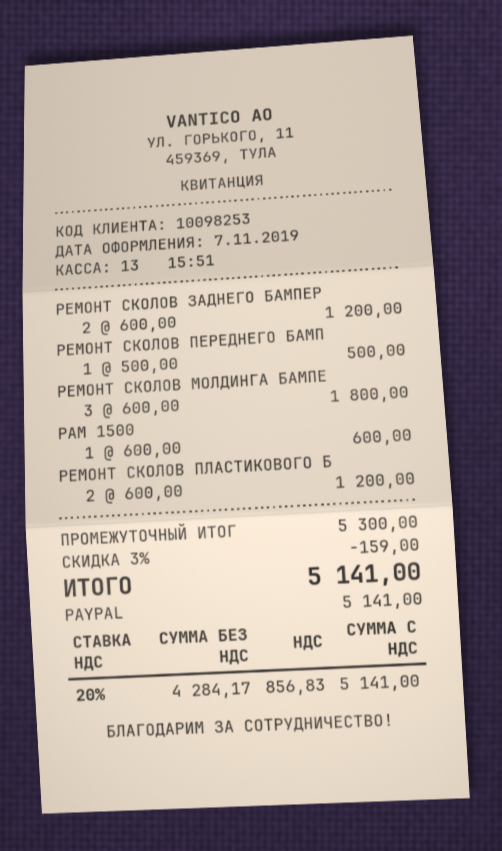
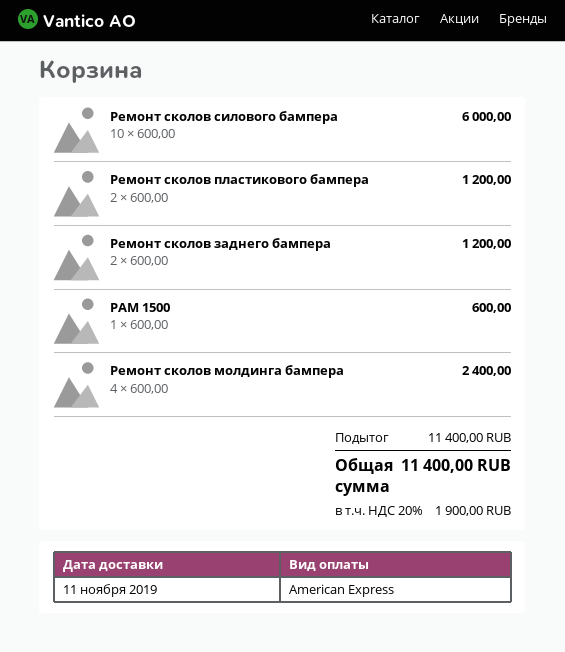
payment method: PayPal -> American Express
РЕМОНТ СКОЛОВ ПЕРЕДНЕГО БАМП: 1 x 500.00 = 500.00 -> none
РЕМОНТ СКОЛОВ МОЛДИНГА БАМПЕ: 3 x 600.00 = 1800.00 -> 4 x 600.00 = 2400.00
Ремонт сколов силового бампера: none -> 10 x 600.00 = 6000.00
subtotal: 5300.00 -> 11400.00
discount: 3% = 159.00 -> none
tax: 20% = 856.83 -> 20% = 1900.00
total: 5141.00 -> 11400.00

